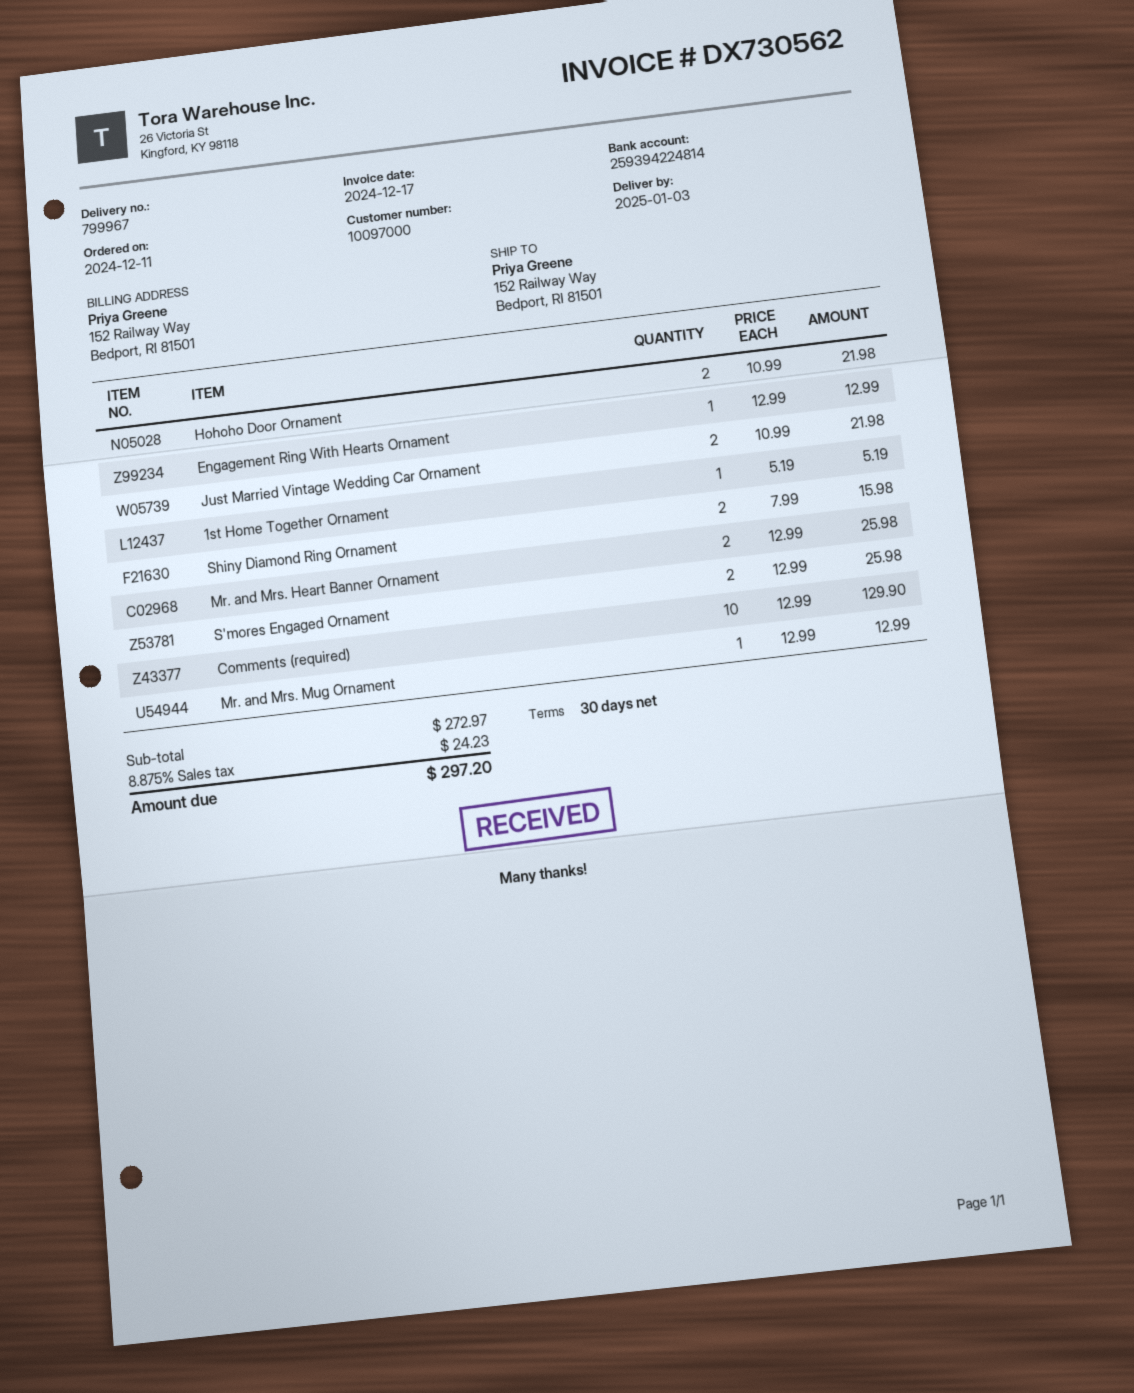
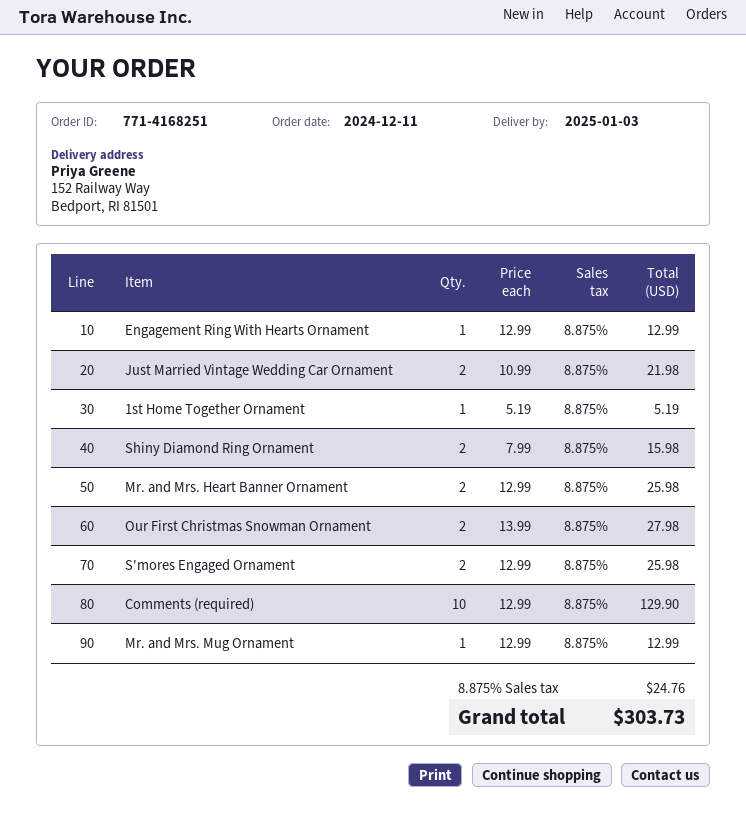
Hohoho Door Ornament: 2 x 10.99 = 21.98 -> none
Our First Christmas Snowman Ornament: none -> 2 x 13.99 = 27.98
tax: 8.875% = 24.23 -> 8.875% = 24.76
total: 297.20 -> 303.73

